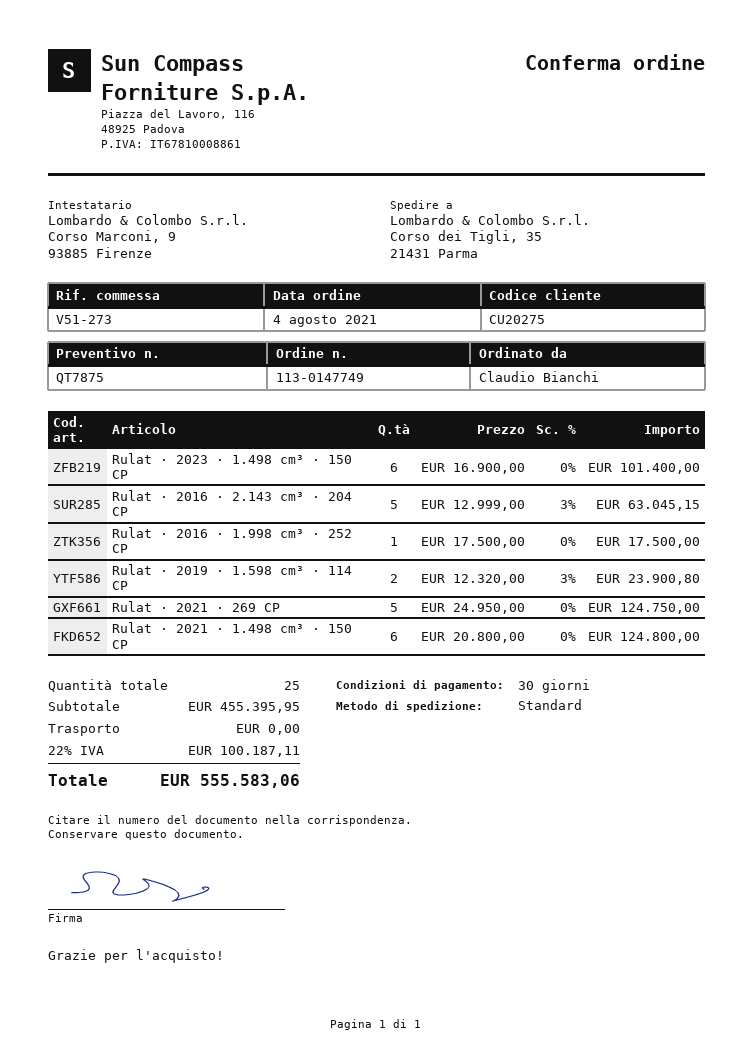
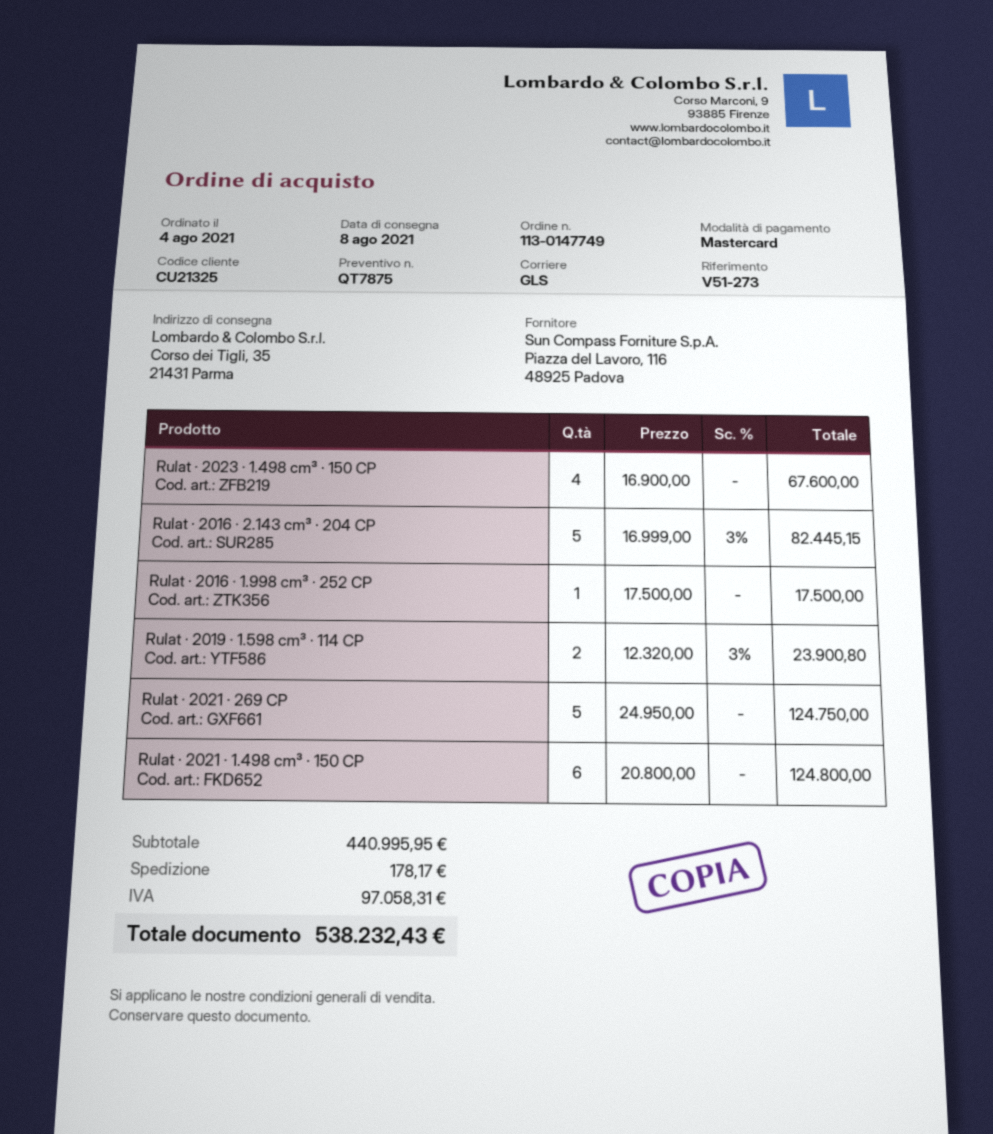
customer number: CU20275 -> CU21325
shipping method: standard -> GLS
Rulat · 2023 · 1.498 cm³ · 150 CP: 6 x 16900.00 = 101400.00 -> 4 x 16900.00 = 67600.00
Rulat · 2016 · 2.143 cm³ · 204 CP: 5 x 12999.00 - 3% = 63045.15 -> 5 x 16999.00 - 3% = 82445.15
subtotal: 455395.95 -> 440995.95
shipping: 0.00 -> 178.17
tax: 100187.11 -> 97058.31
total: 555583.06 -> 538232.43

